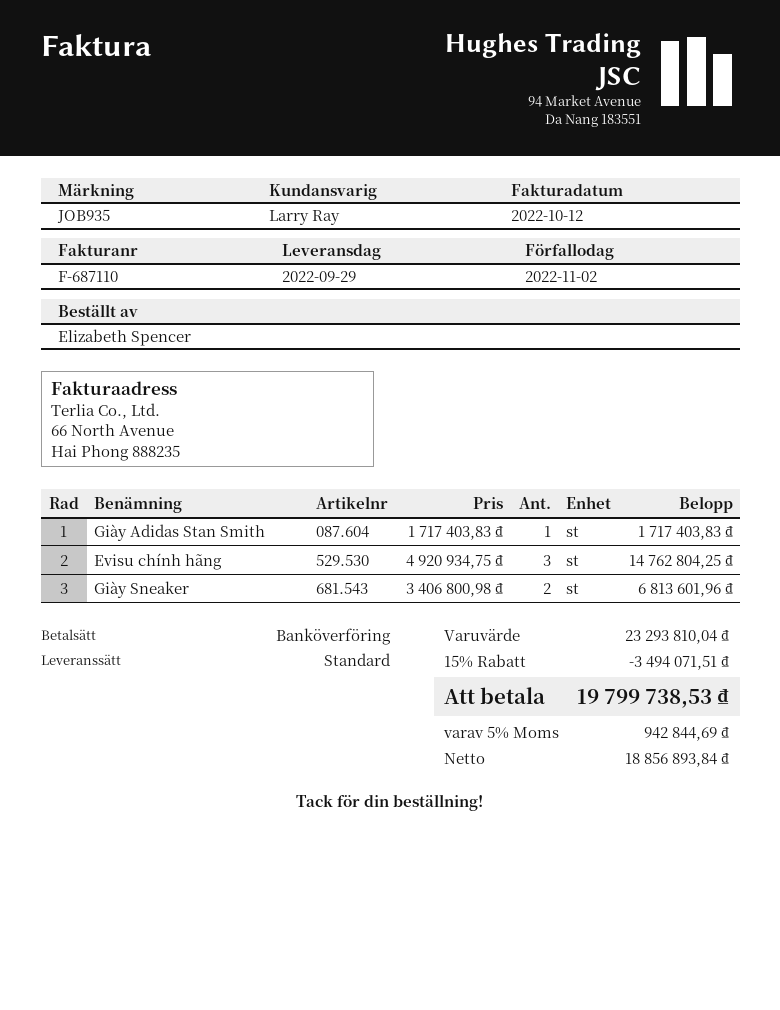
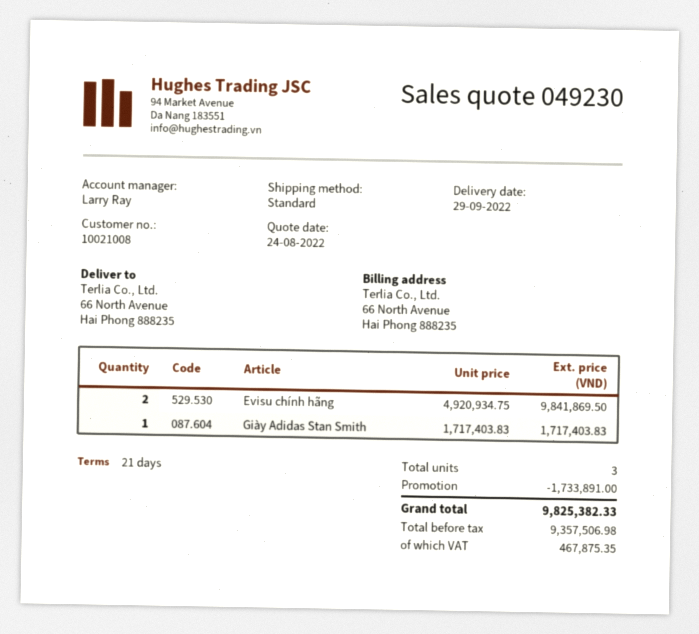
Evisu chính hãng: 3 x 4920934.75 = 14762804.25 -> 2 x 4920934.75 = 9841869.50
Giày Sneaker: 2 x 3406800.98 = 6813601.96 -> none
discount: 3494071.51 -> 1733891.00
net: 18856893.84 -> 9357506.98
tax: 942844.69 -> 467875.35
total: 19799738.53 -> 9825382.33

